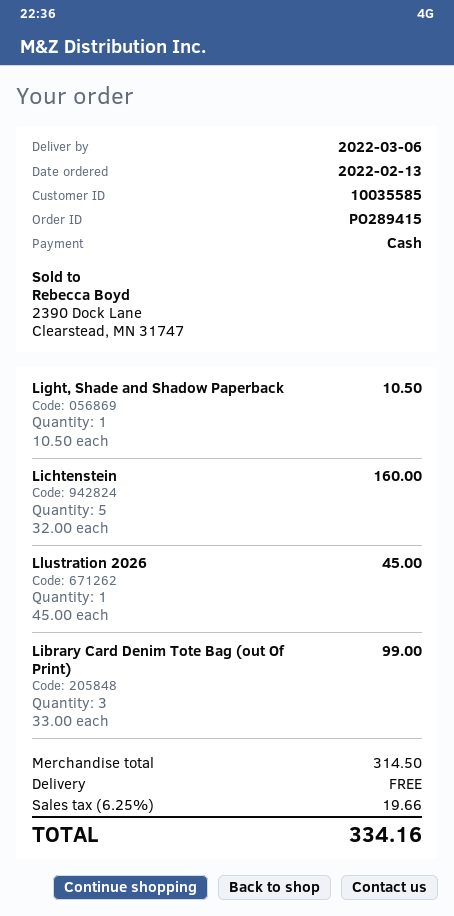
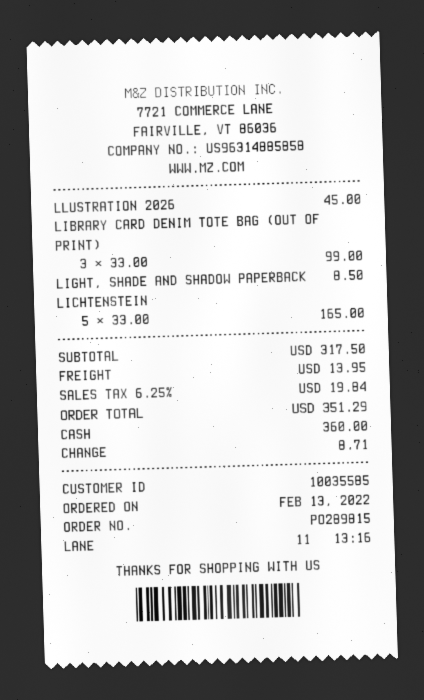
order number: PO289415 -> PO289815
Light, Shade and Shadow Paperback: 1 x 10.50 = 10.50 -> 1 x 8.50 = 8.50
Lichtenstein: 5 x 32.00 = 160.00 -> 5 x 33.00 = 165.00
subtotal: 314.50 -> 317.50
shipping: 0.00 -> 13.95
tax: 6.25% = 19.66 -> 6.25% = 19.84
total: 334.16 -> 351.29

